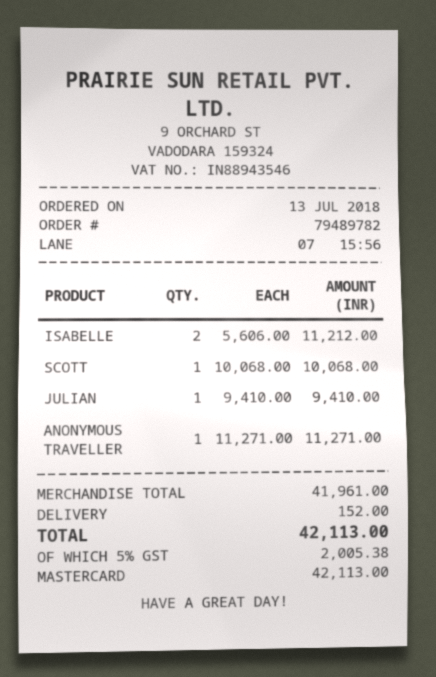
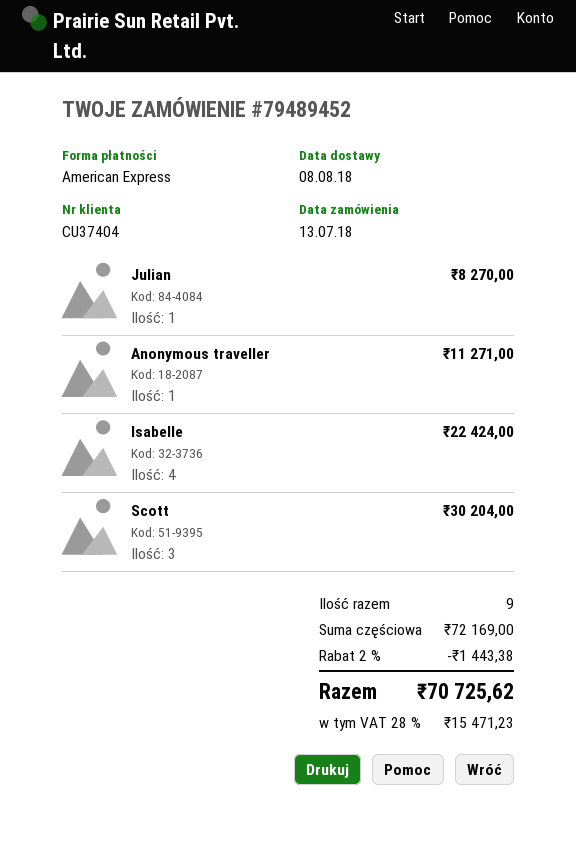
order number: 79489782 -> 79489452
payment method: Mastercard -> American Express
ISABELLE: 2 for 11212.00 -> 4 for 22424.00
SCOTT: 1 for 10068.00 -> 3 for 30204.00
JULIAN: 1 for 9410.00 -> 1 for 8270.00
subtotal: 41961.00 -> 72169.00
discount: none -> 2% = 1443.38
shipping: 152.00 -> none
tax: 5% = 2005.38 -> 28% = 15471.23
total: 42113.00 -> 70725.62

